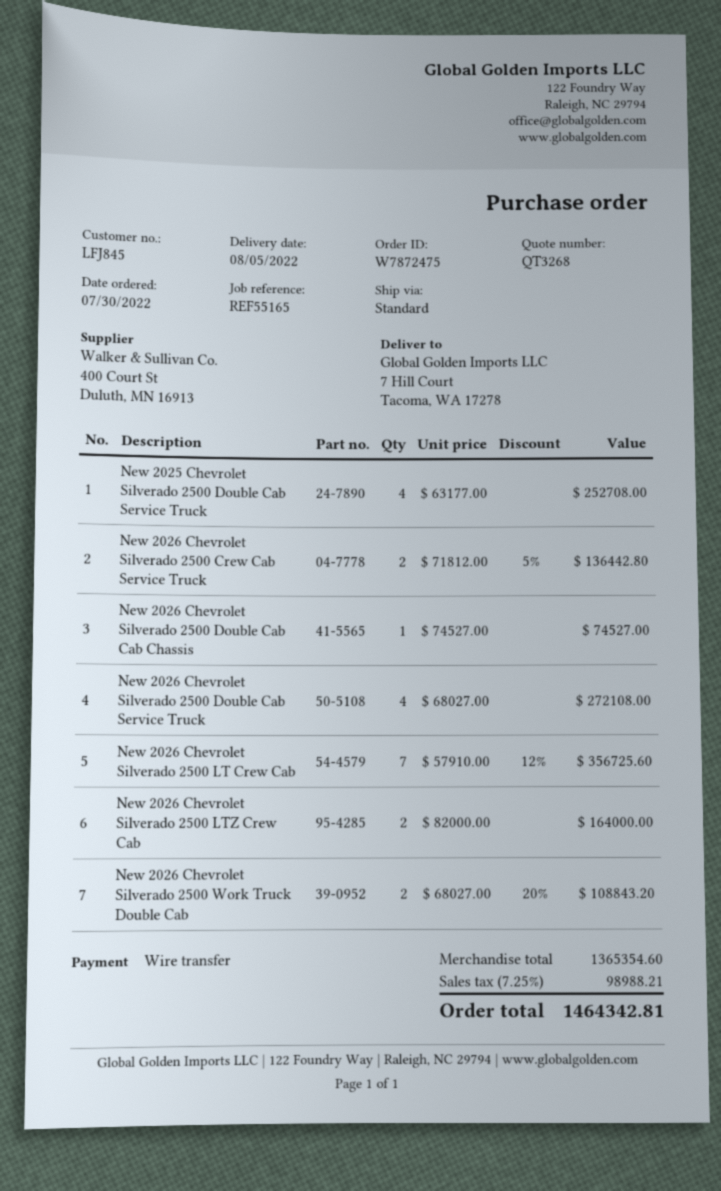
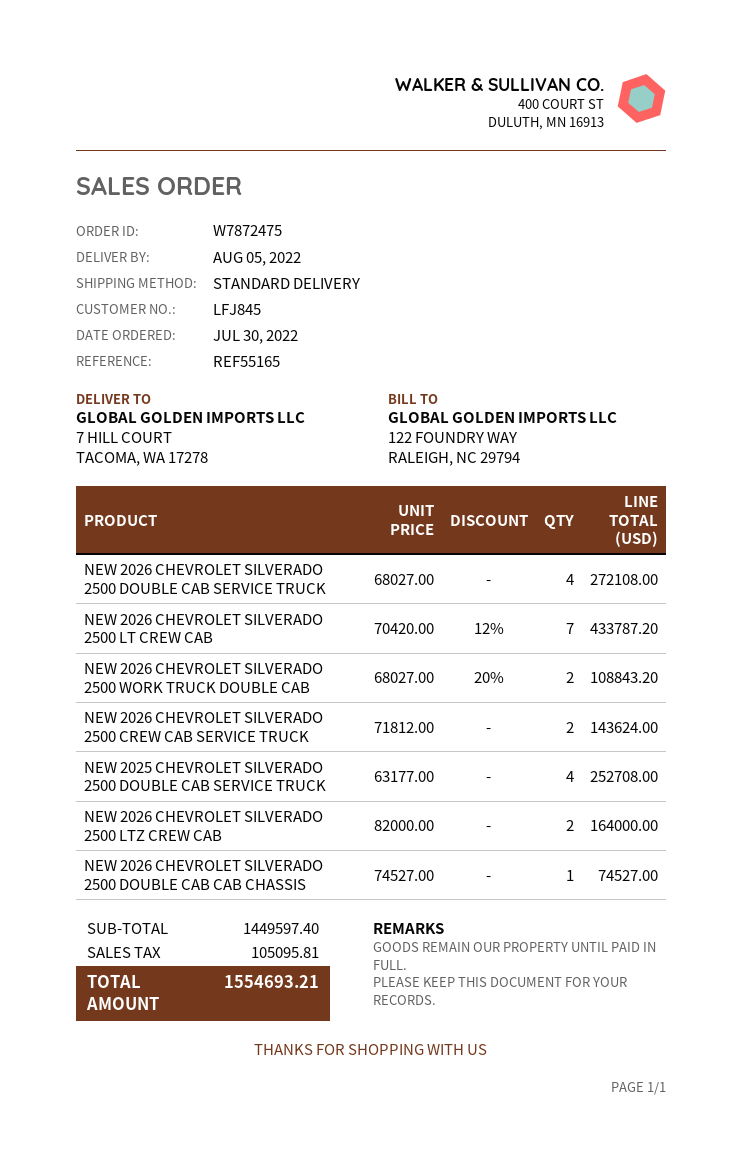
New 2026 Chevrolet Silverado 2500 Crew Cab Service Truck: 2 x 71812.00 - 5% = 136442.80 -> 2 x 71812.00 = 143624.00
New 2026 Chevrolet Silverado 2500 LT Crew Cab: 7 x 57910.00 - 12% = 356725.60 -> 7 x 70420.00 - 12% = 433787.20
subtotal: 1365354.60 -> 1449597.40
tax: 98988.21 -> 105095.81
total: 1464342.81 -> 1554693.21

